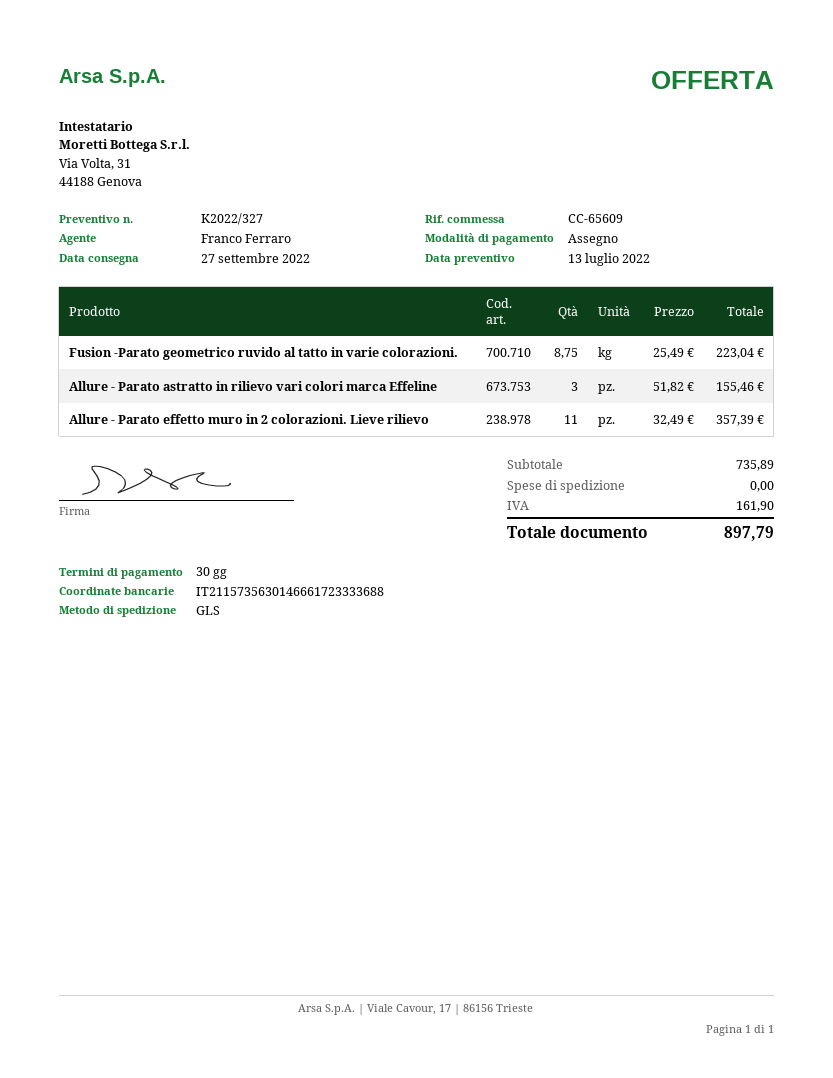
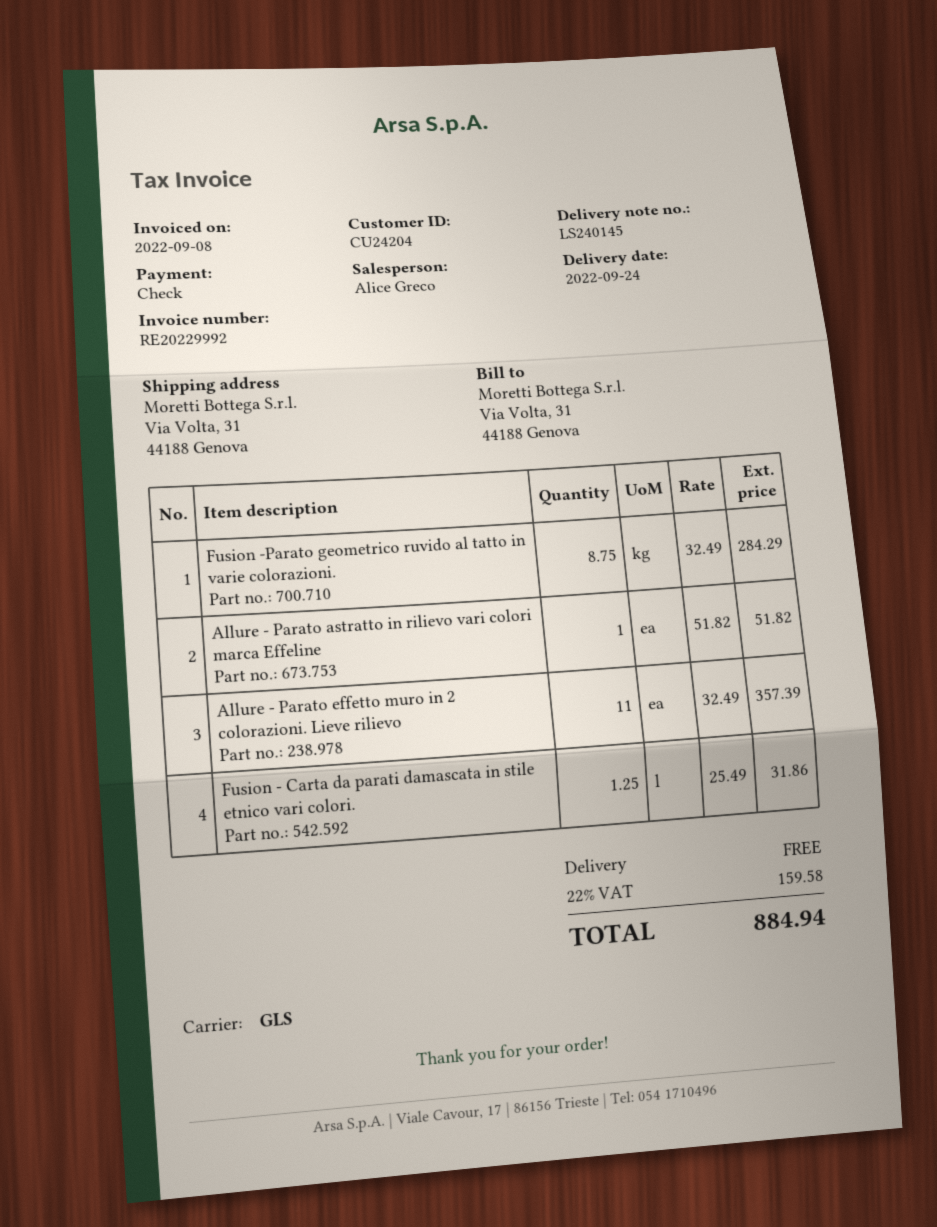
delivery date: 2022-09-27 -> 2022-09-24
sales rep: Franco Ferraro -> Alice Greco
Fusion -Parato geometrico ruvido al tatto in varie colorazioni.: 8.75 x 25.49 = 223.04 -> 8.75 x 32.49 = 284.29
Allure - Parato astratto in rilievo vari colori marca Effeline: 3 x 51.82 = 155.46 -> 1 x 51.82 = 51.82
Fusion - Carta da parati damascata in stile etnico vari colori.: none -> 1.25 x 25.49 = 31.86
tax: 161.90 -> 159.58
total: 897.79 -> 884.94

